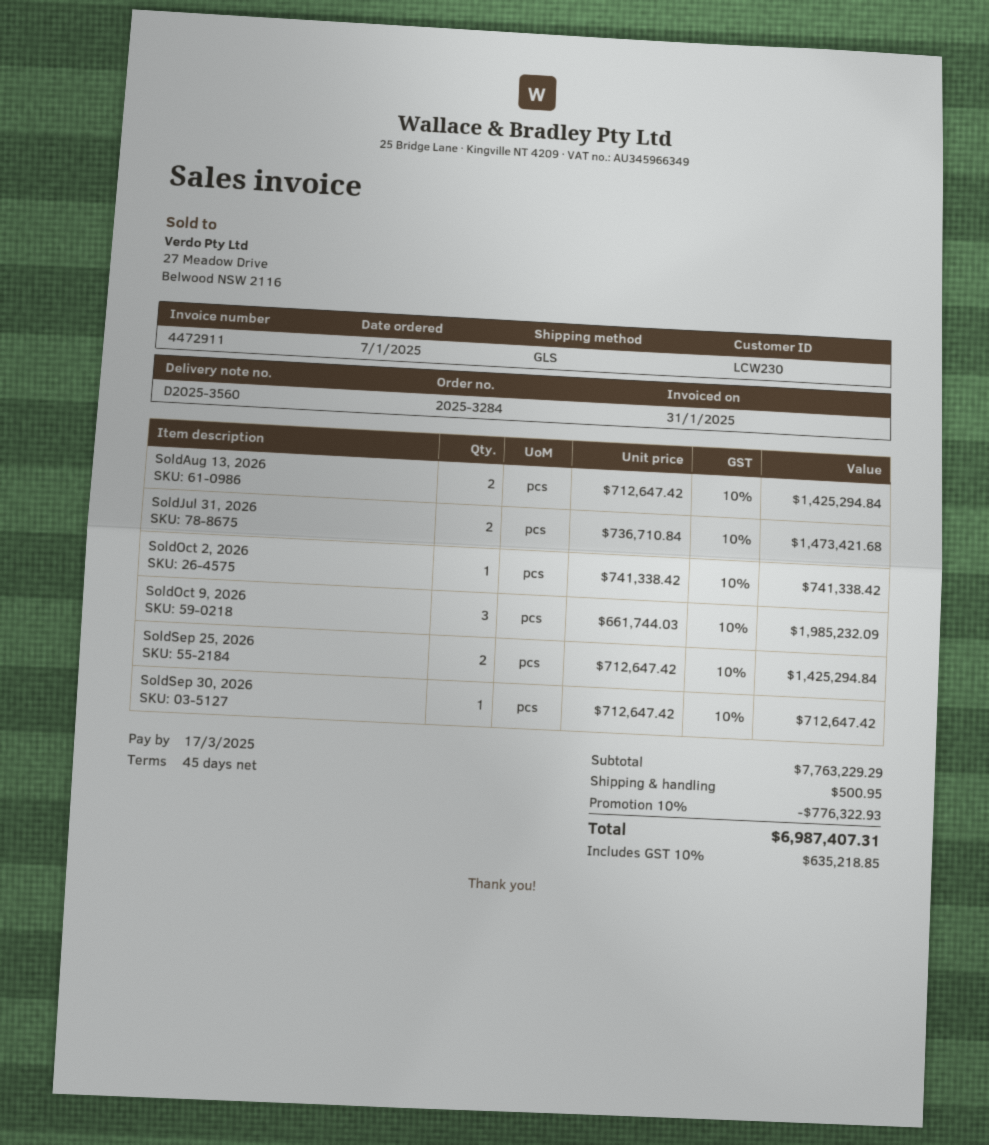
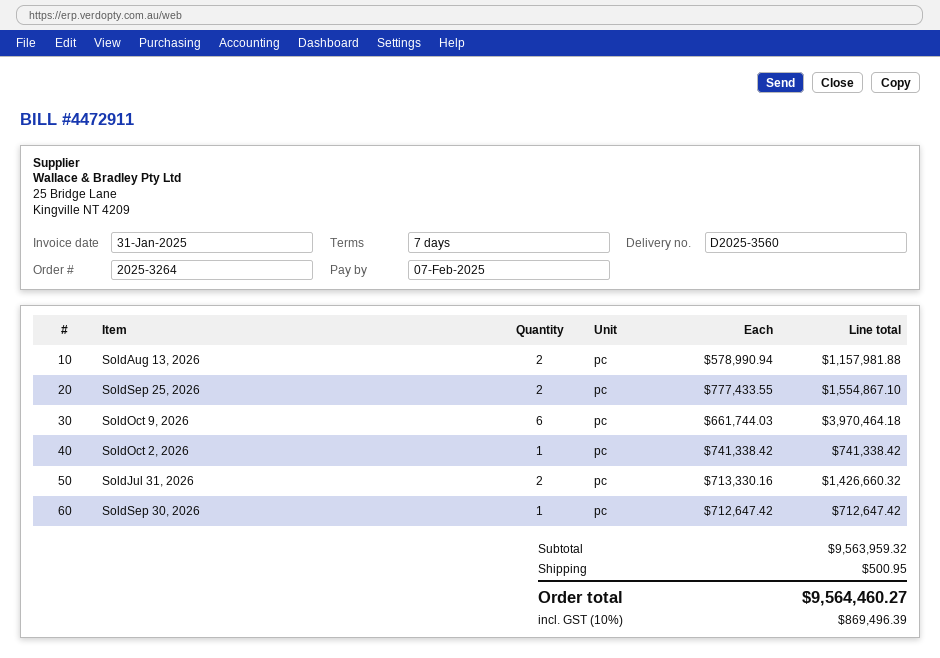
order number: 2025-3284 -> 2025-3264
payment terms: 45 days -> 7 days
due date: 2025-03-17 -> 2025-02-07
SoldAug 13, 2026: 2 x 712647.42 = 1425294.84 -> 2 x 578990.94 = 1157981.88
SoldJul 31, 2026: 2 x 736710.84 = 1473421.68 -> 2 x 713330.16 = 1426660.32
SoldOct 9, 2026: 3 x 661744.03 = 1985232.09 -> 6 x 661744.03 = 3970464.18
SoldSep 25, 2026: 2 x 712647.42 = 1425294.84 -> 2 x 777433.55 = 1554867.10
subtotal: 7763229.29 -> 9563959.32
discount: 10% = 776322.93 -> none
tax: 10% = 635218.85 -> 10% = 869496.39
total: 6987407.31 -> 9564460.27

